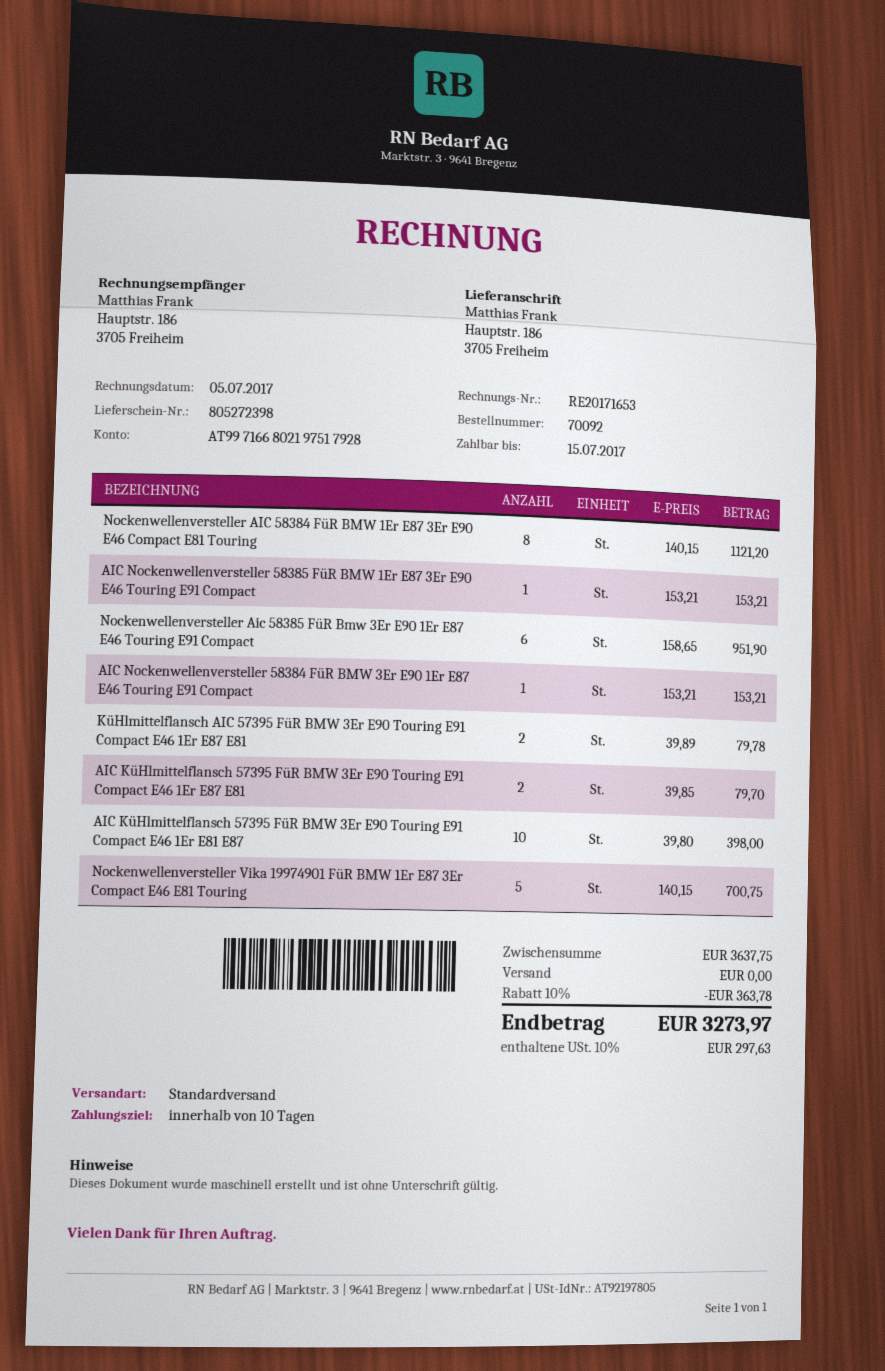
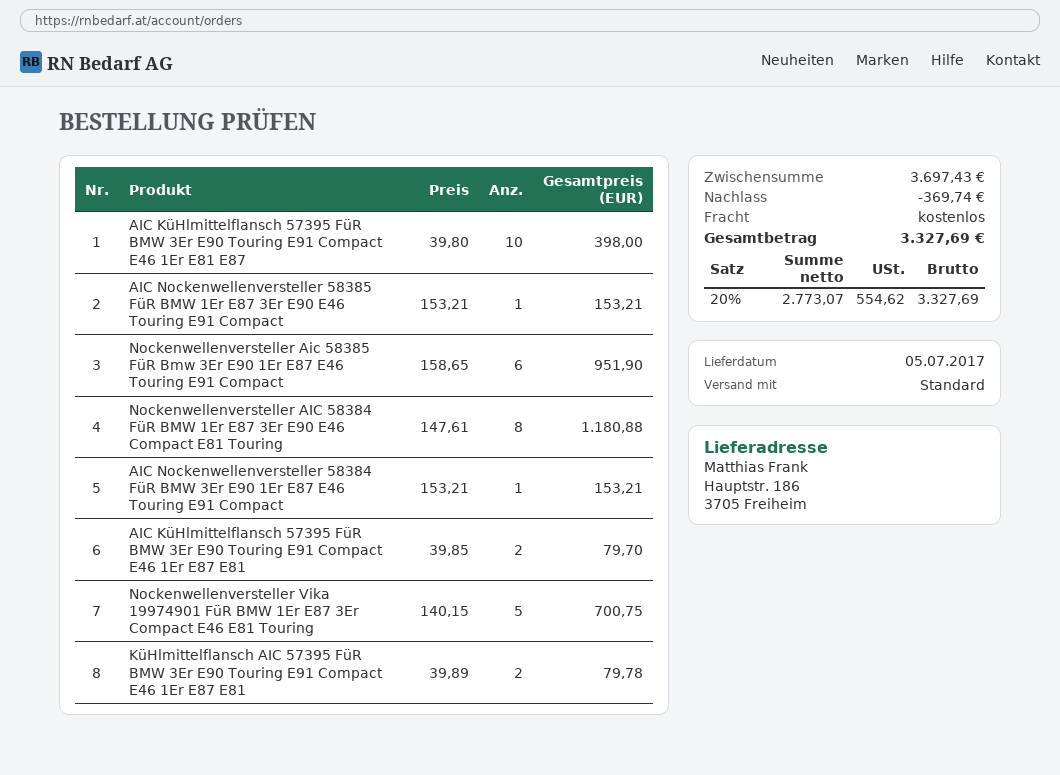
Nockenwellenversteller AIC 58384 FüR BMW 1Er E87 3Er E90 E46 Compact E81 Touring: 8 x 140.15 = 1121.20 -> 8 x 147.61 = 1180.88
subtotal: 3637.75 -> 3697.43
discount: 363.78 -> 369.74
tax: 10% = 297.63 -> 20% = 554.62
total: 3273.97 -> 3327.69

